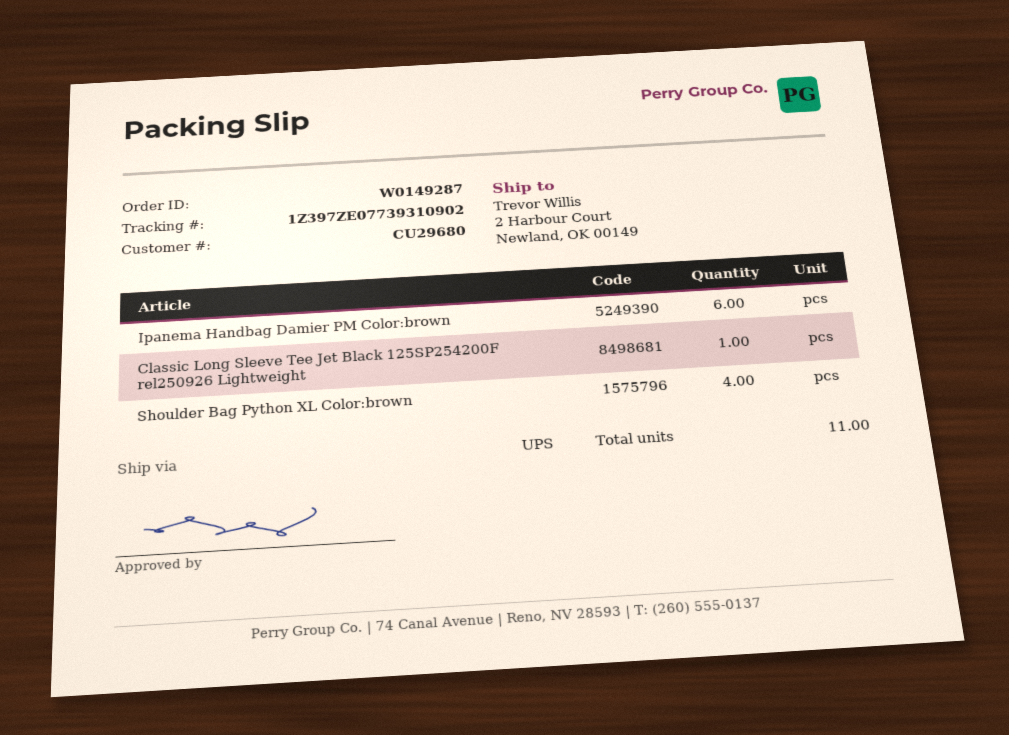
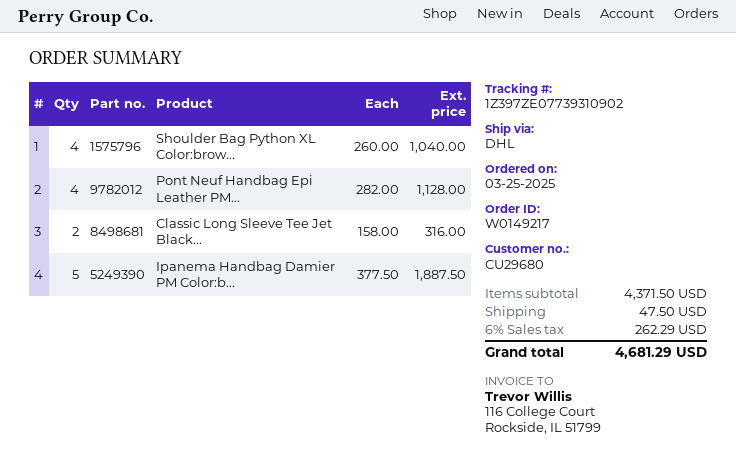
order number: W0149287 -> W0149217
shipping method: UPS -> DHL
Ipanema Handbag Damier PM Color:brown: 6 -> 5
Classic Long Sleeve Tee Jet Black 125SP254200F rel250926 Lightweight: 1 -> 2
Pont Neuf Handbag Epi Leather PM...: none -> 4

